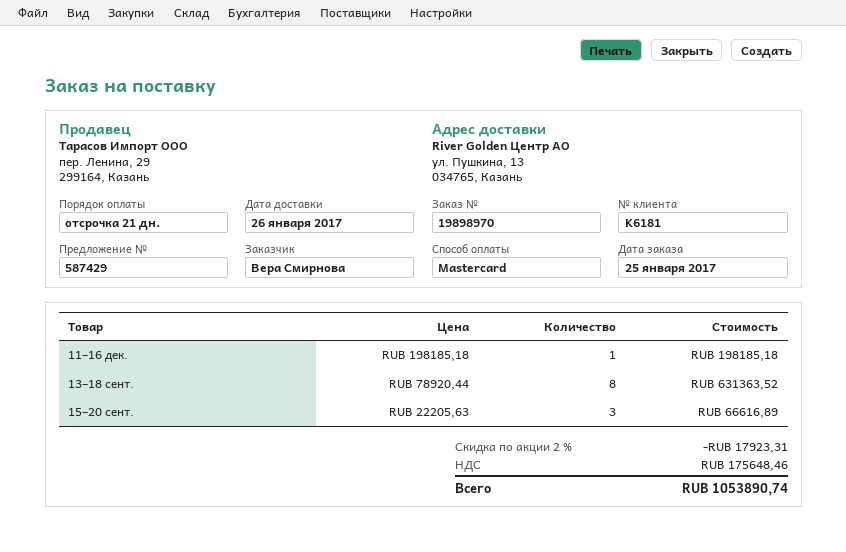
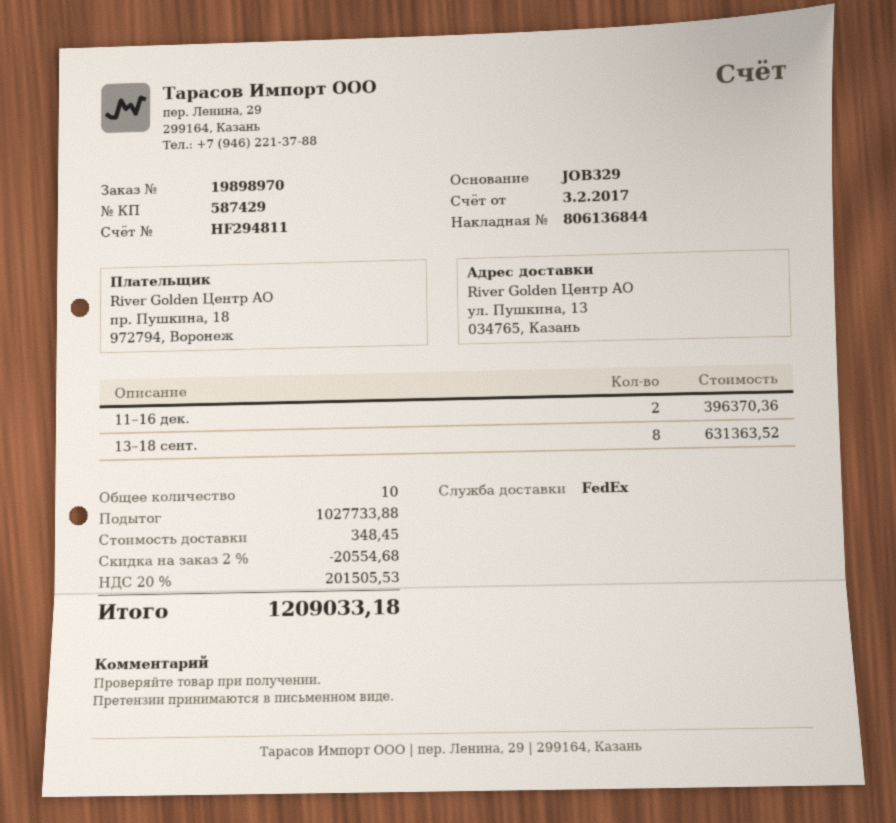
11–16 дек.: 1 for 198185.18 -> 2 for 396370.36
15–20 сент.: 3 for 66616.89 -> none
discount: 2% = 17923.31 -> 2% = 20554.68
shipping: none -> 348.45
tax: 175648.46 -> 201505.53
total: 1053890.74 -> 1209033.18

